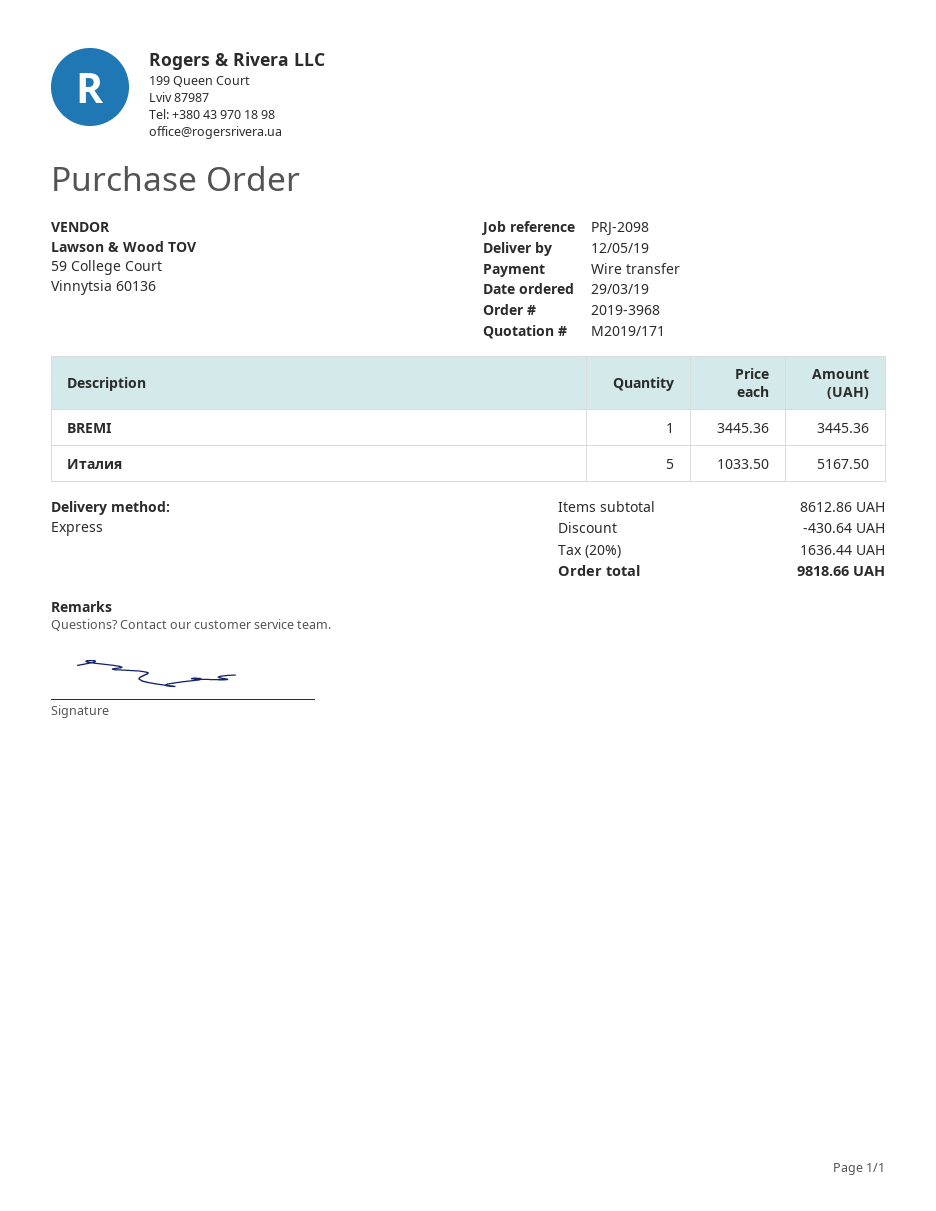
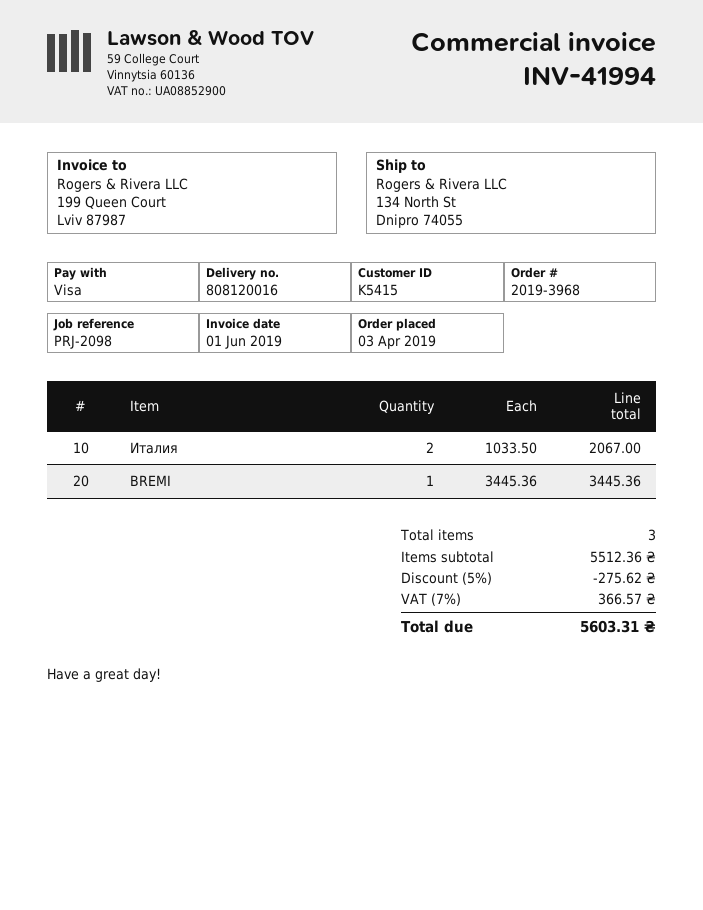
order date: 2019-03-29 -> 2019-04-03
payment method: bank transfer -> Visa
Италия: 5 x 1033.50 = 5167.50 -> 2 x 1033.50 = 2067.00
subtotal: 8612.86 -> 5512.36
discount: 430.64 -> 275.62
tax: 20% = 1636.44 -> 7% = 366.57
total: 9818.66 -> 5603.31

